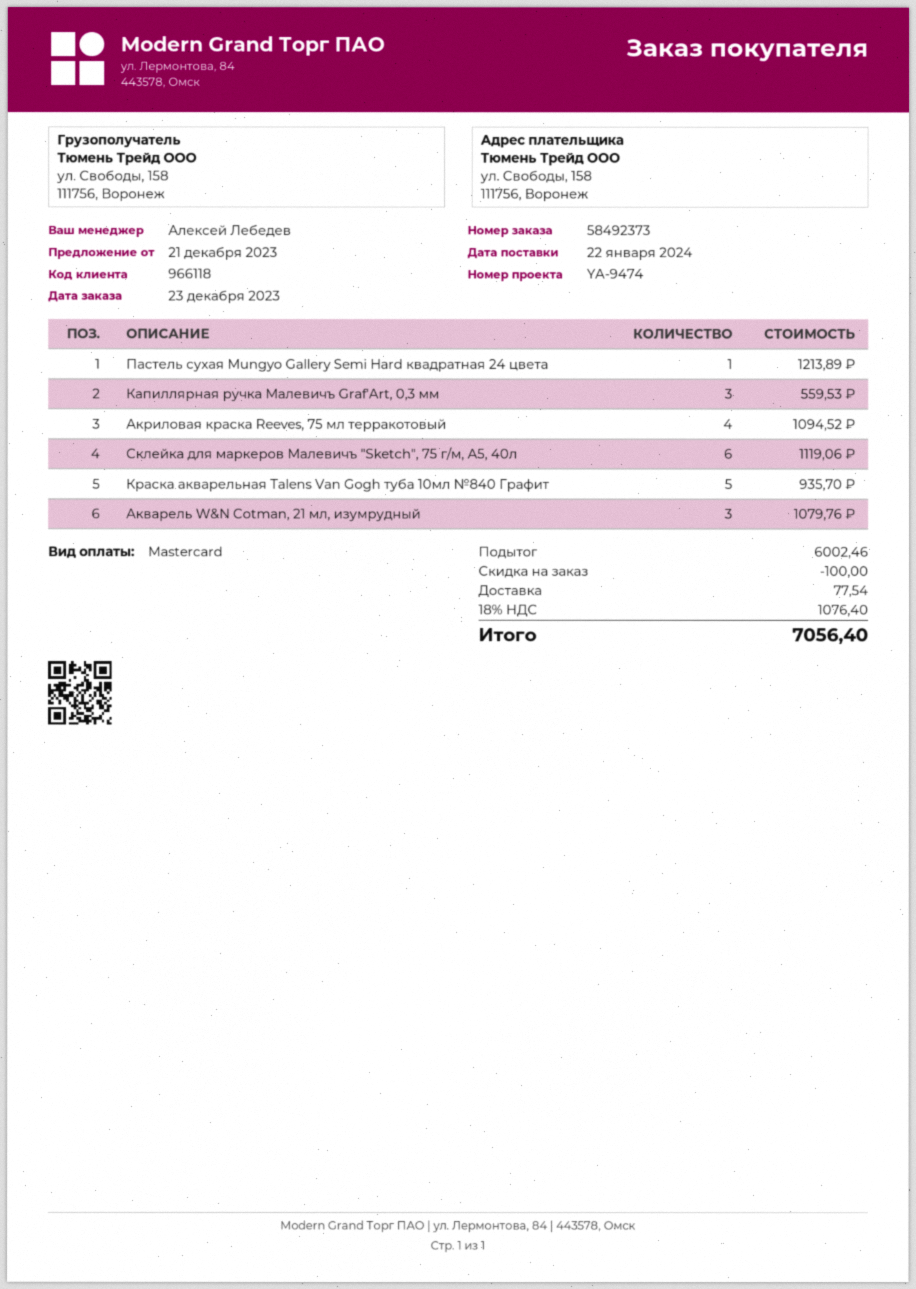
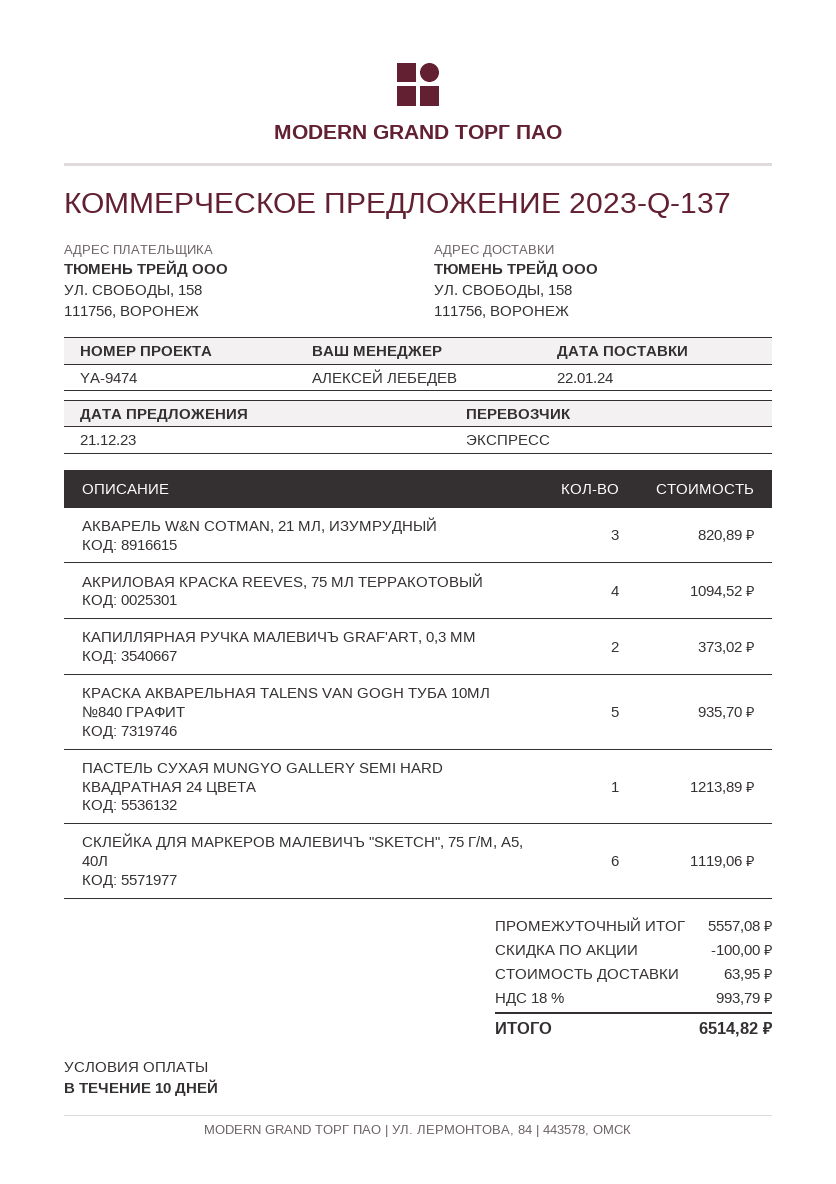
Капиллярная ручка Малевичъ Graf'Art, 0,3 мм: 3 for 559.53 -> 2 for 373.02
Акварель W&N Cotman, 21 мл, изумрудный: 3 for 1079.76 -> 3 for 820.89
subtotal: 6002.46 -> 5557.08
shipping: 77.54 -> 63.95
tax: 18% = 1076.40 -> 18% = 993.79
total: 7056.40 -> 6514.82

